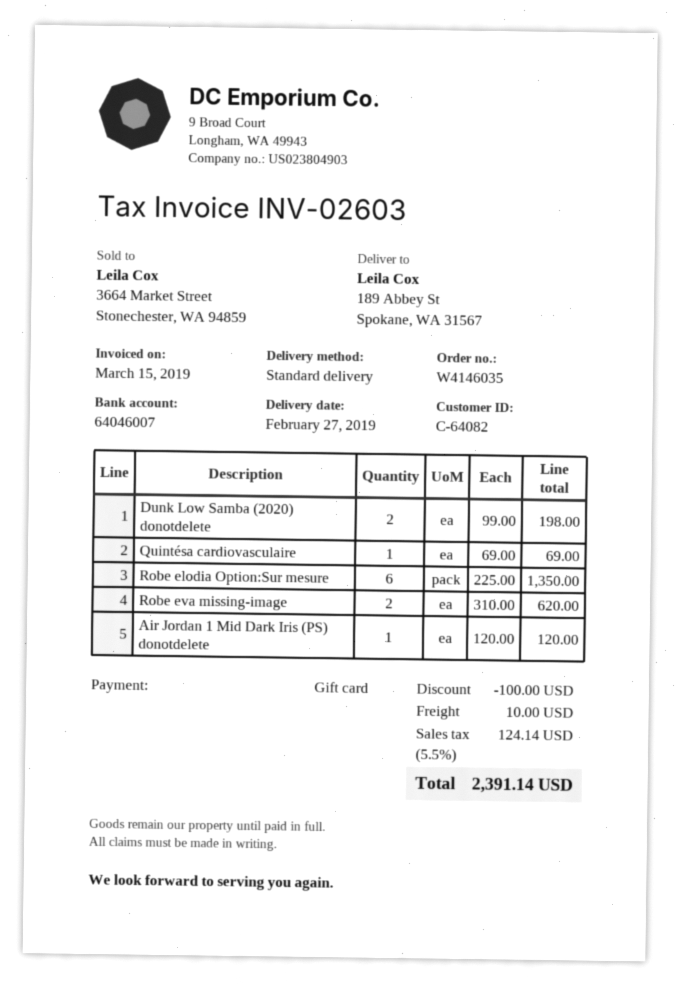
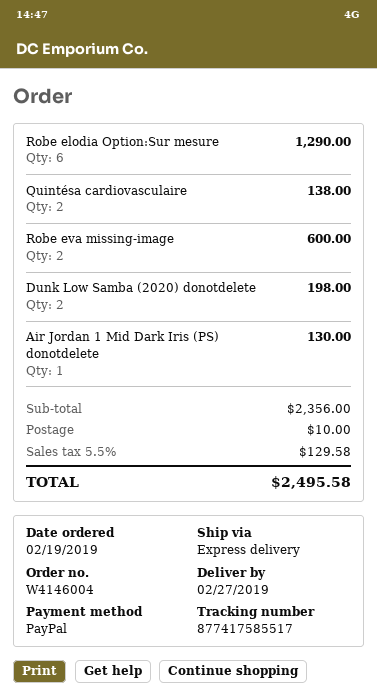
order number: W4146035 -> W4146004
payment method: gift card -> PayPal
shipping method: standard -> express
Quintésa cardiovasculaire: 1 for 69.00 -> 2 for 138.00
Robe elodia Option:Sur mesure: 6 for 1350.00 -> 6 for 1290.00
Robe eva missing-image: 2 for 620.00 -> 2 for 600.00
Air Jordan 1 Mid Dark Iris (PS) donotdelete: 1 for 120.00 -> 1 for 130.00
discount: 100.00 -> none
tax: 5.5% = 124.14 -> 5.5% = 129.58
total: 2391.14 -> 2495.58

